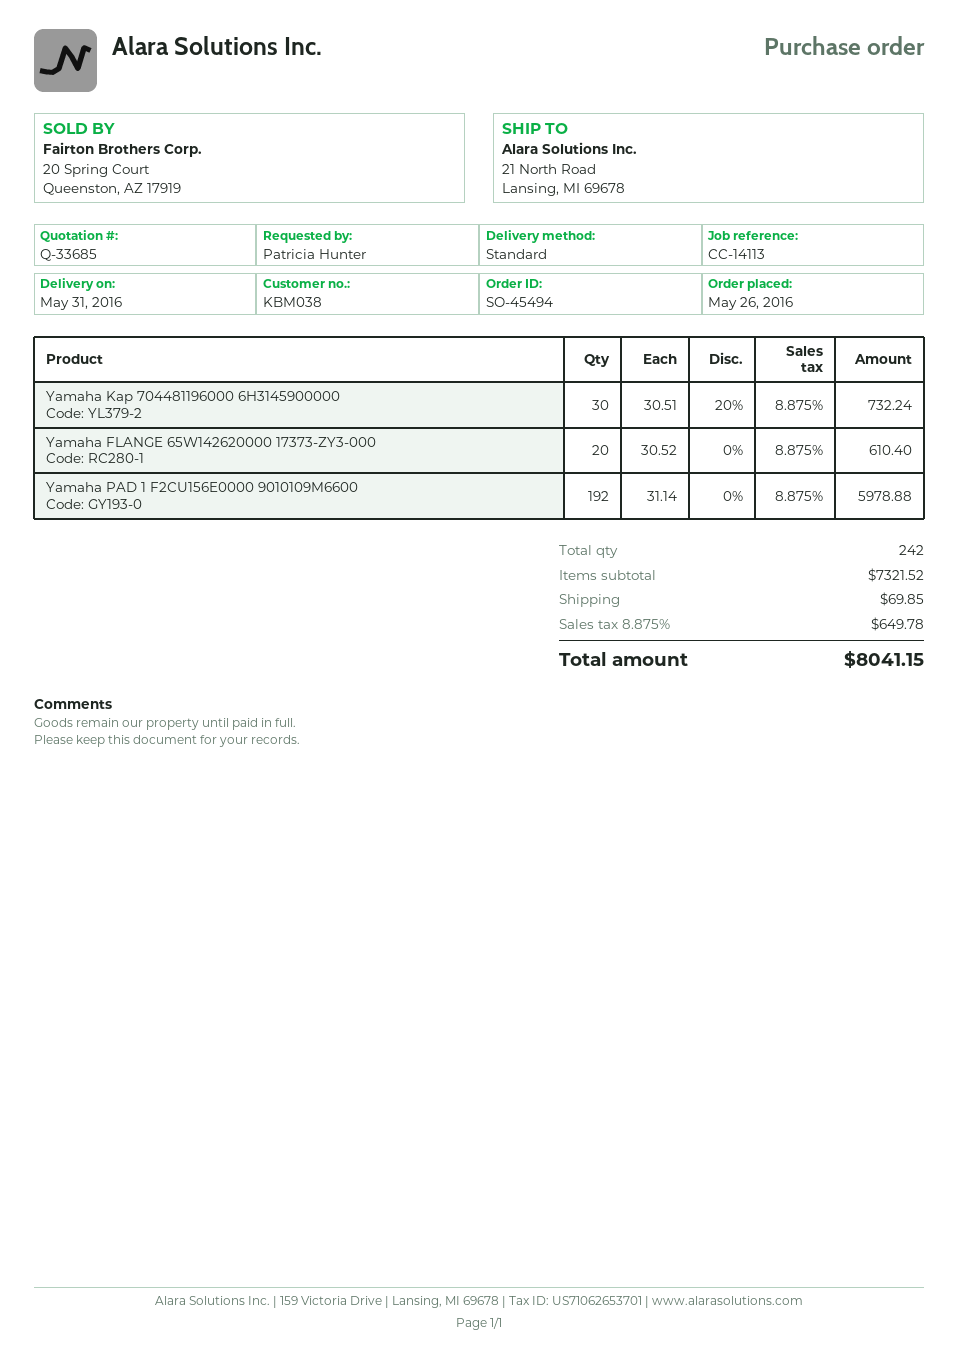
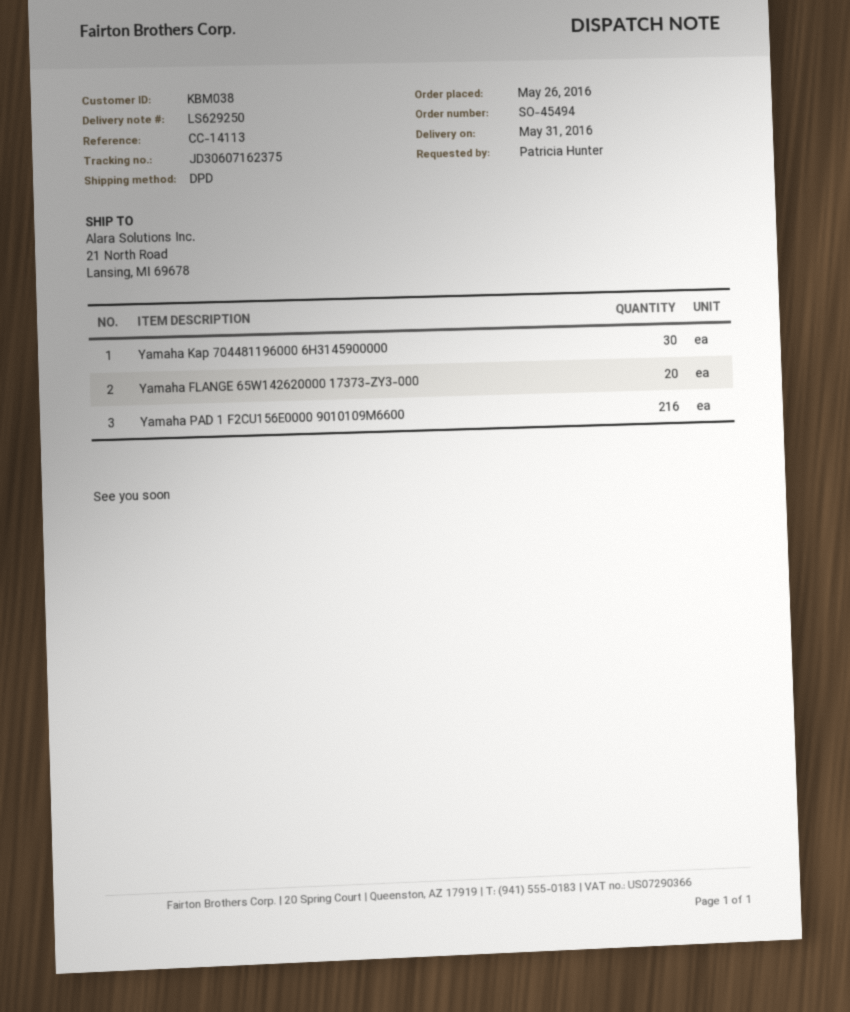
shipping method: standard -> DPD
Yamaha PAD 1 F2CU156E0000 9010109M6600: 192 -> 216

